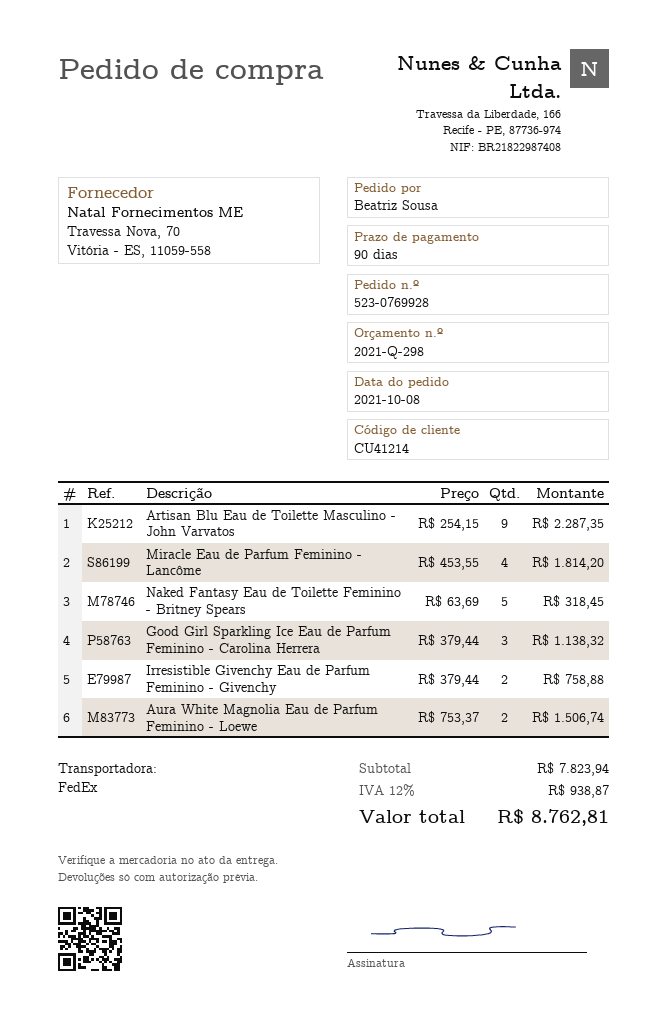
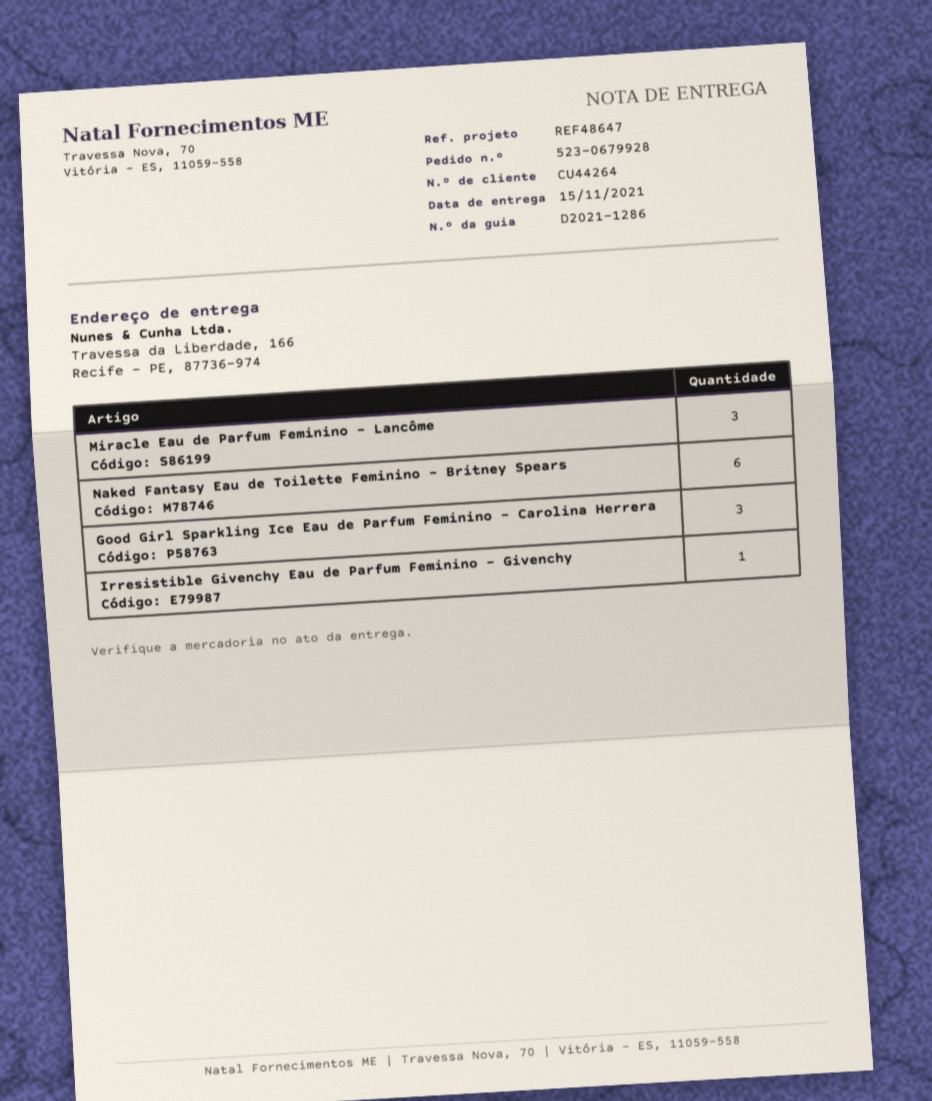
order number: 523-0769928 -> 523-0679928
customer number: CU41214 -> CU44264
Artisan Blu Eau de Toilette Masculino - John Varvatos: 9 -> none
Miracle Eau de Parfum Feminino - Lancôme: 4 -> 3
Naked Fantasy Eau de Toilette Feminino - Britney Spears: 5 -> 6
Irresistible Givenchy Eau de Parfum Feminino - Givenchy: 2 -> 1
Aura White Magnolia Eau de Parfum Feminino - Loewe: 2 -> none

